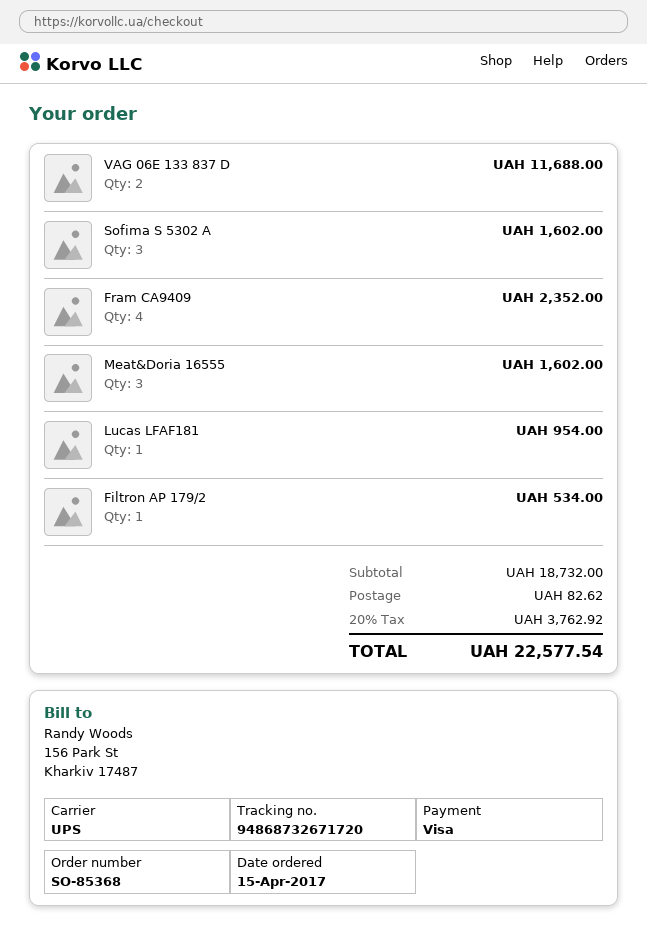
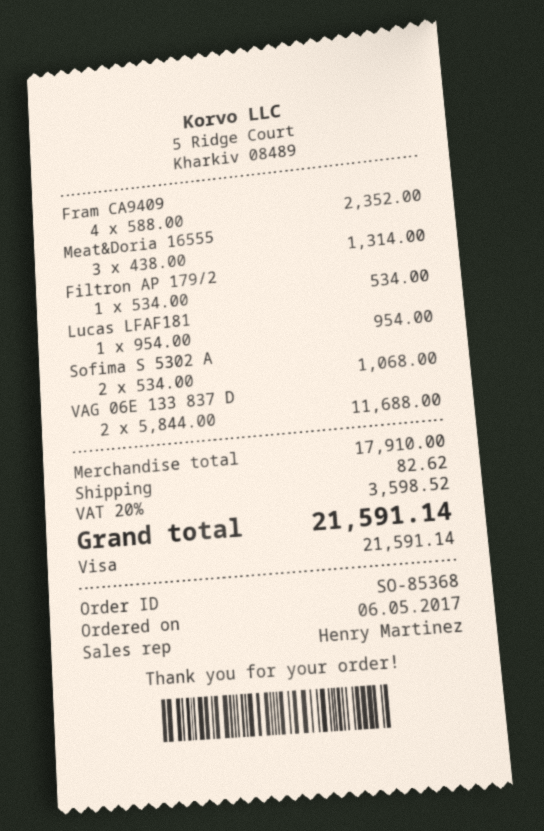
order date: 2017-04-15 -> 2017-05-06
Sofima S 5302 A: 3 for 1602.00 -> 2 for 1068.00
Meat&Doria 16555: 3 for 1602.00 -> 3 for 1314.00
subtotal: 18732.00 -> 17910.00
tax: 20% = 3762.92 -> 20% = 3598.52
total: 22577.54 -> 21591.14

